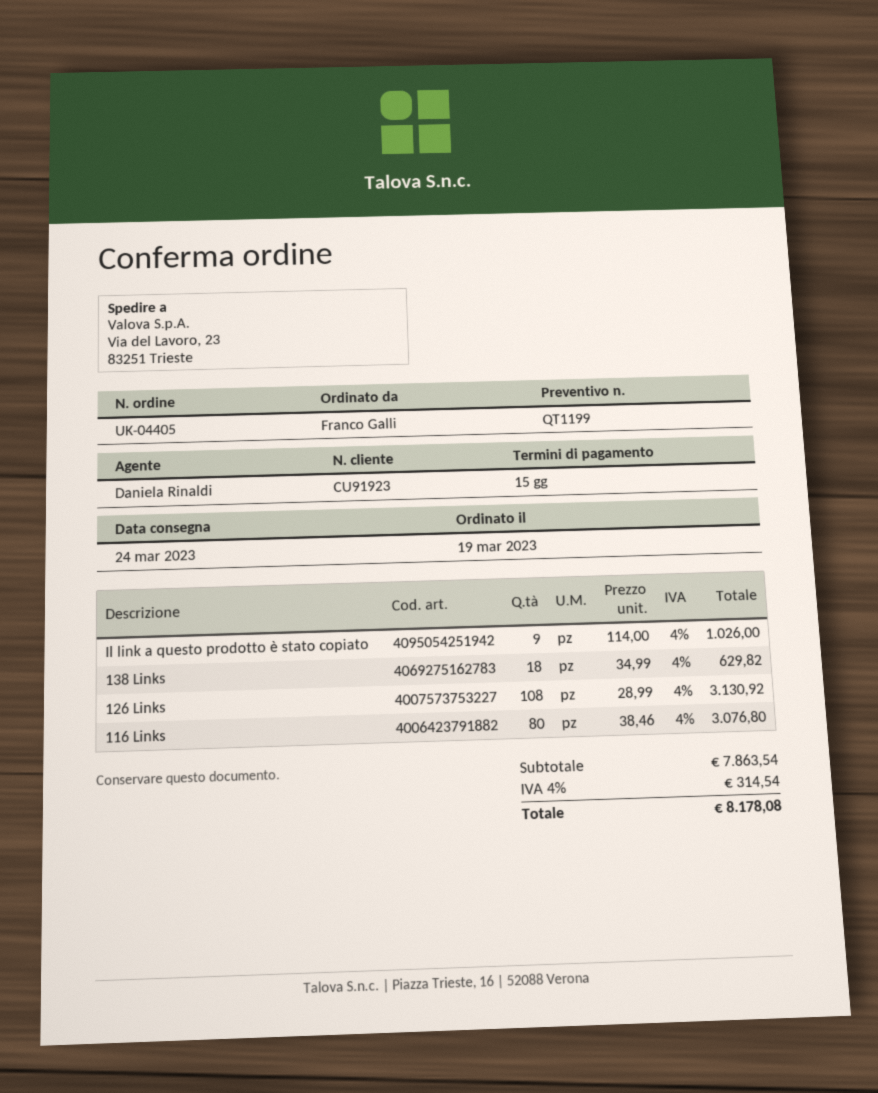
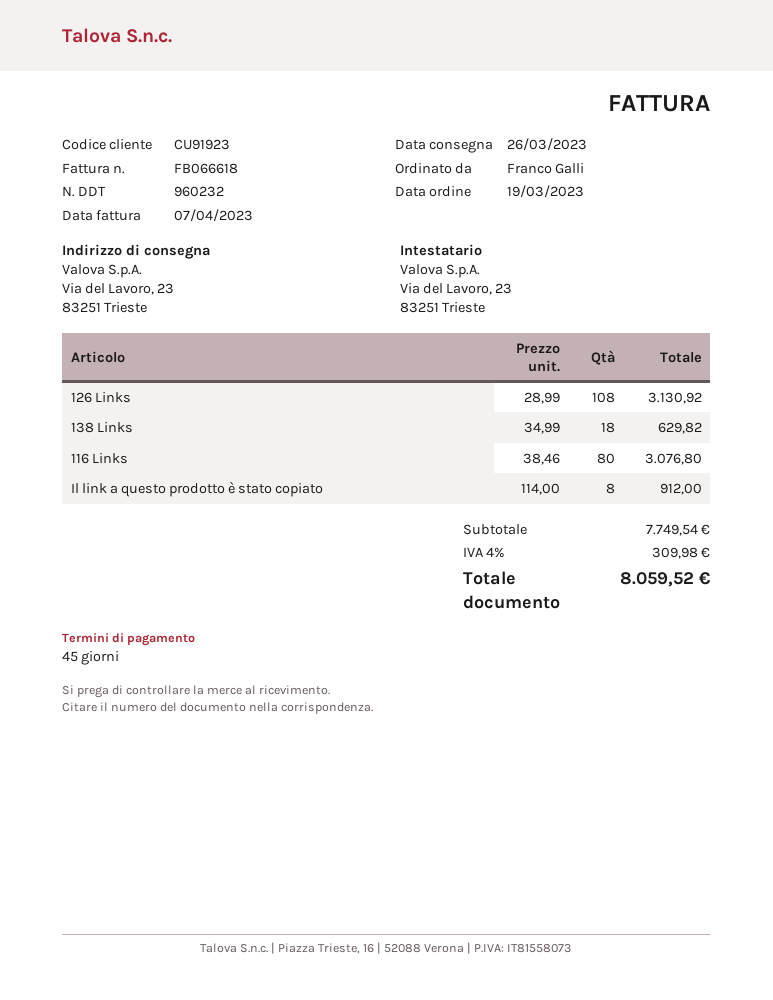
delivery date: 2023-03-24 -> 2023-03-26
payment terms: 15 days -> 45 days
Il link a questo prodotto è stato copiato: 9 x 114.00 = 1026.00 -> 8 x 114.00 = 912.00
subtotal: 7863.54 -> 7749.54
tax: 4% = 314.54 -> 4% = 309.98
total: 8178.08 -> 8059.52

